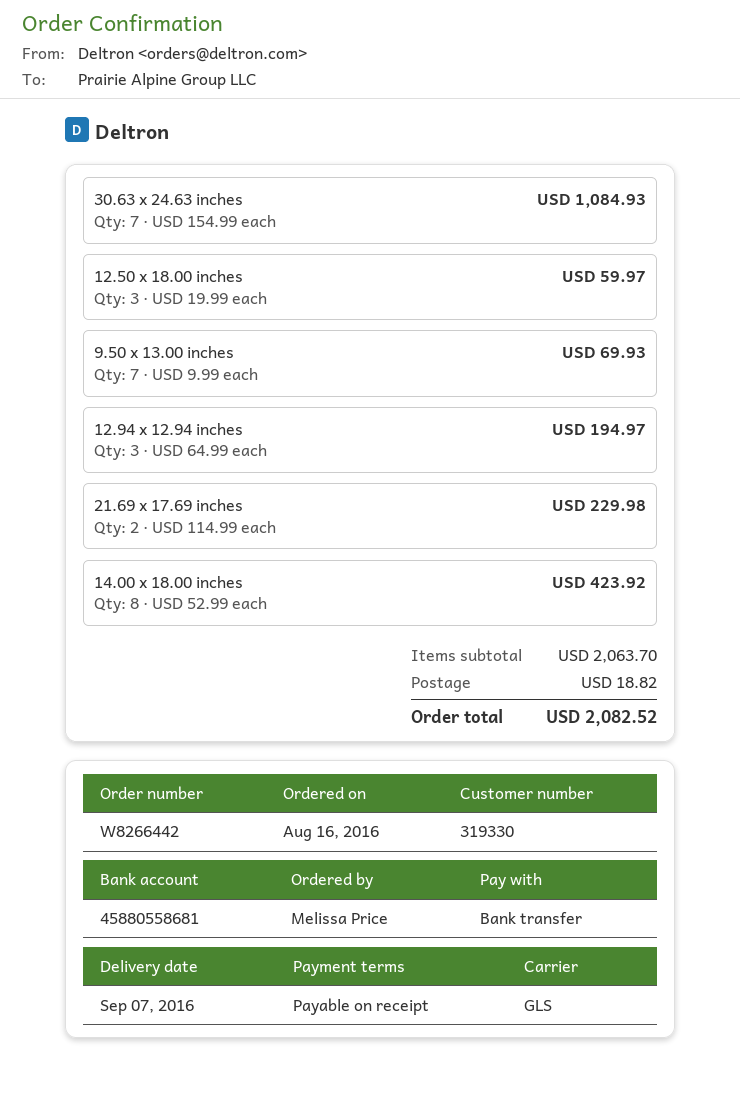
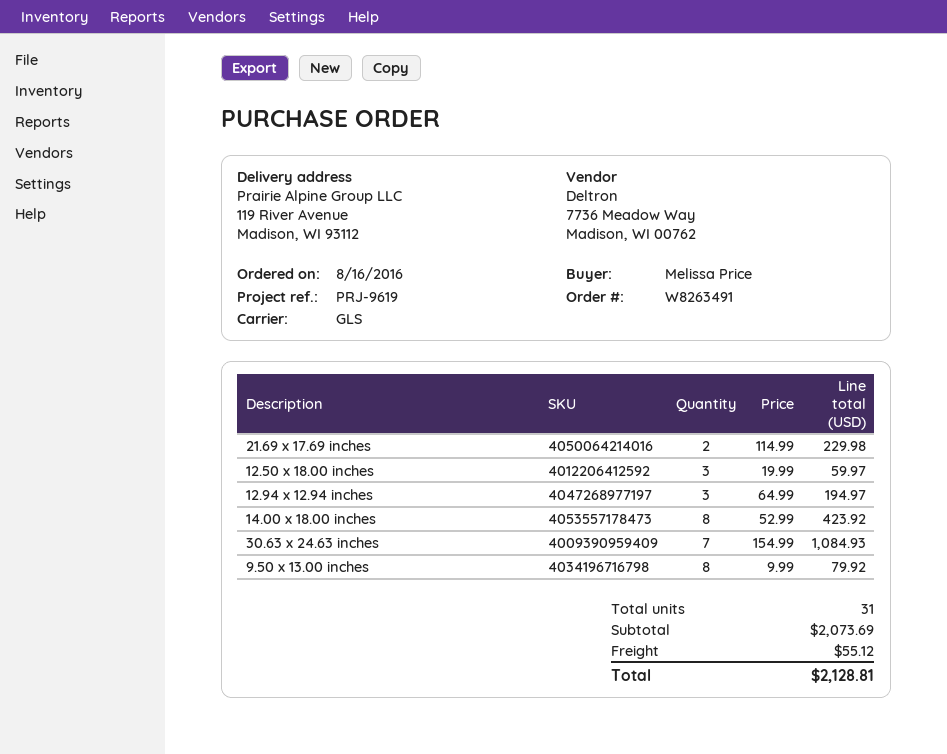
order number: W8266442 -> W8263491
9.50 x 13.00 inches: 7 x 9.99 = 69.93 -> 8 x 9.99 = 79.92
subtotal: 2063.70 -> 2073.69
shipping: 18.82 -> 55.12
total: 2082.52 -> 2128.81

